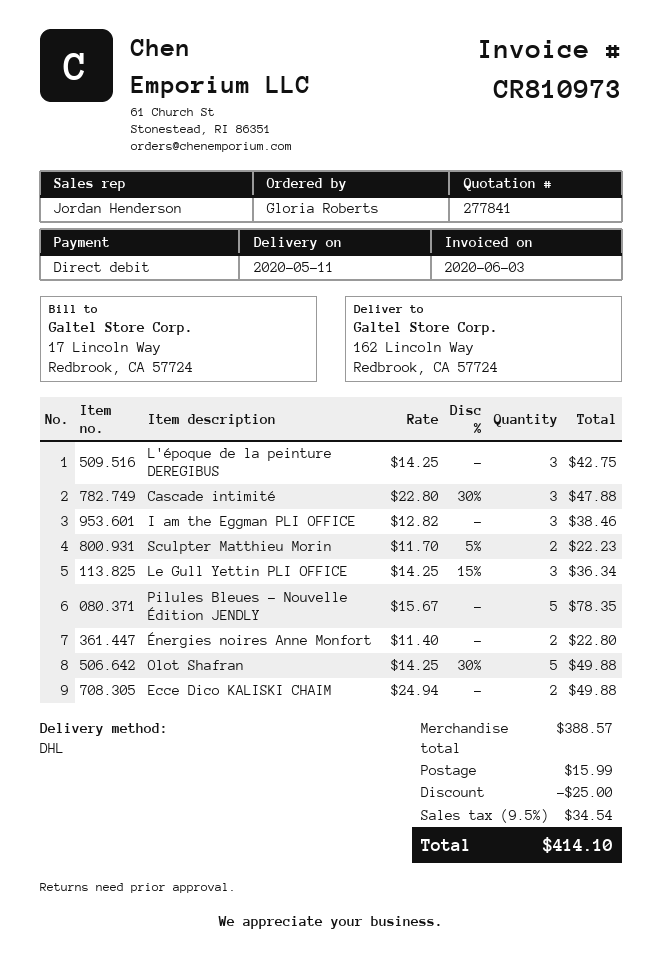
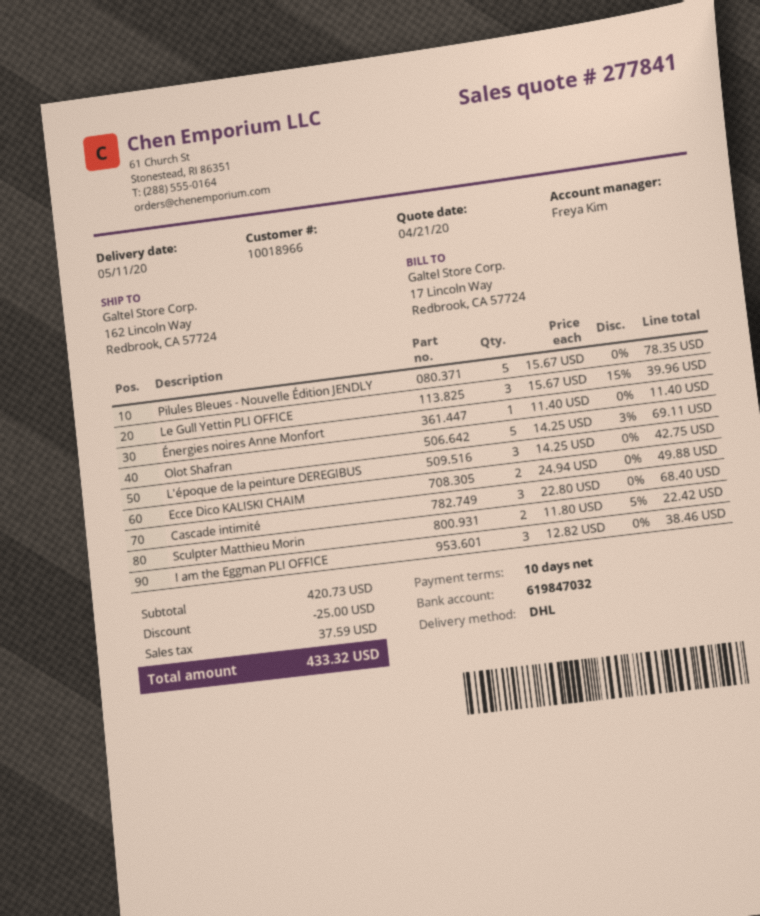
sales rep: Jordan Henderson -> Freya Kim
Cascade intimité: 3 x 22.80 - 30% = 47.88 -> 3 x 22.80 = 68.40
Sculpter Matthieu Morin: 2 x 11.70 - 5% = 22.23 -> 2 x 11.80 - 5% = 22.42
Le Gull Yettin PLI OFFICE: 3 x 14.25 - 15% = 36.34 -> 3 x 15.67 - 15% = 39.96
Énergies noires Anne Monfort: 2 x 11.40 = 22.80 -> 1 x 11.40 = 11.40
Olot Shafran: 5 x 14.25 - 30% = 49.88 -> 5 x 14.25 - 3% = 69.11
subtotal: 388.57 -> 420.73
shipping: 15.99 -> none
tax: 34.54 -> 37.59
total: 414.10 -> 433.32

